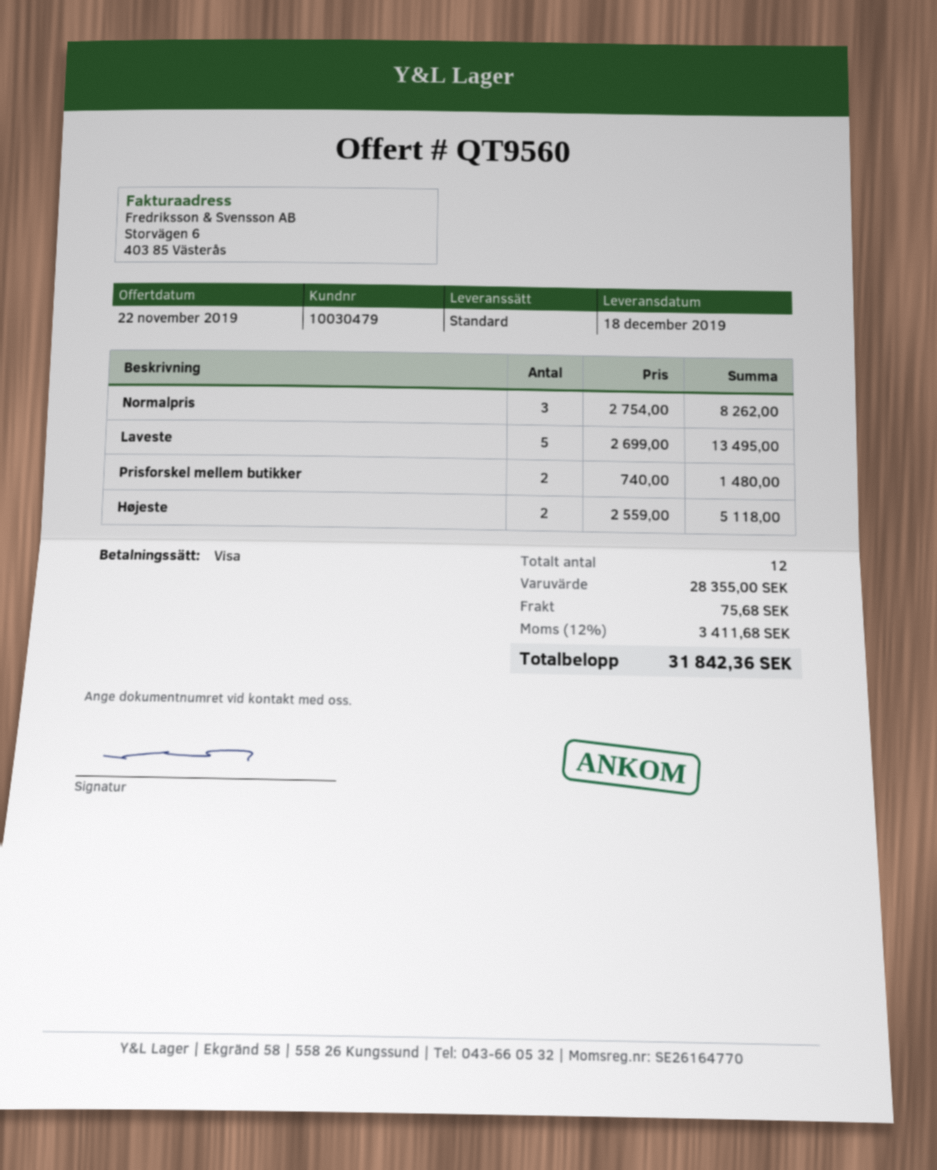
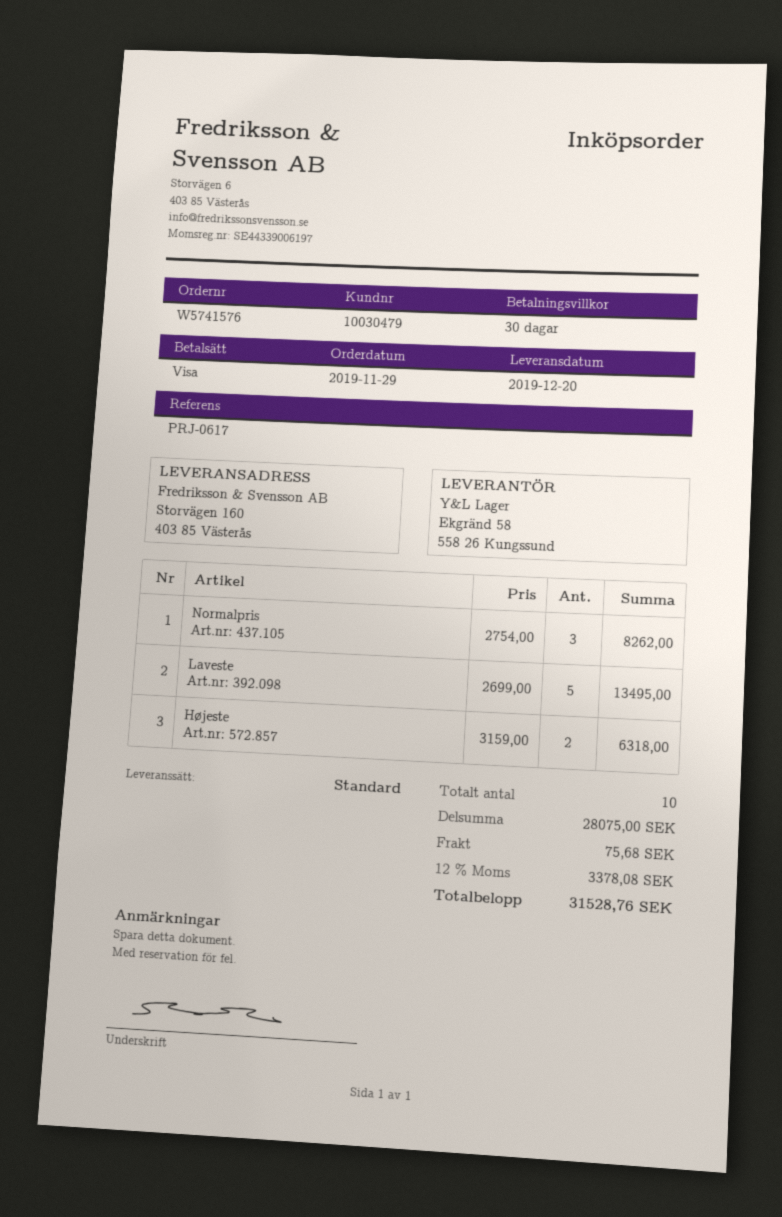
delivery date: 2019-12-18 -> 2019-12-20
Prisforskel mellem butikker: 2 x 740.00 = 1480.00 -> none
Højeste: 2 x 2559.00 = 5118.00 -> 2 x 3159.00 = 6318.00
total quantity: 12 -> 10
subtotal: 28355.00 -> 28075.00
tax: 12% = 3411.68 -> 12% = 3378.08
total: 31842.36 -> 31528.76

